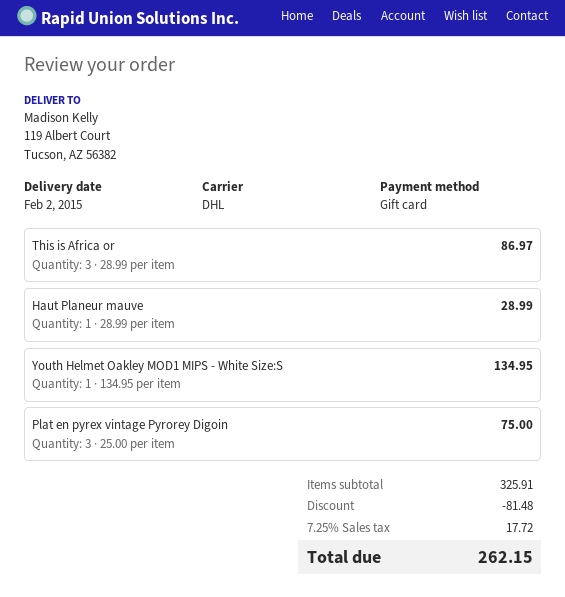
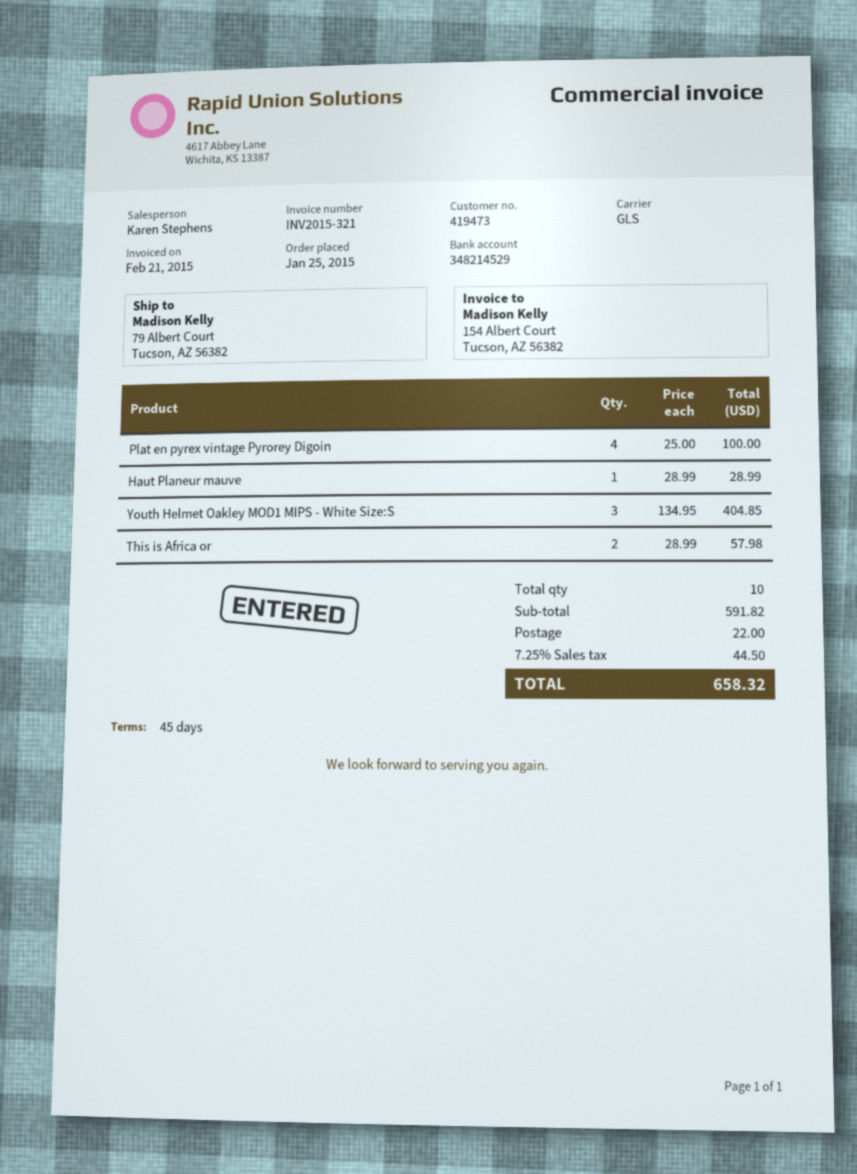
shipping method: DHL -> GLS
ship to: 119 Albert Court, Tucson, AZ 56382 -> 79 Albert Court, Tucson, AZ 56382
This is Africa or: 3 x 28.99 = 86.97 -> 2 x 28.99 = 57.98
Youth Helmet Oakley MOD1 MIPS - White Size:S: 1 x 134.95 = 134.95 -> 3 x 134.95 = 404.85
Plat en pyrex vintage Pyrorey Digoin: 3 x 25.00 = 75.00 -> 4 x 25.00 = 100.00
subtotal: 325.91 -> 591.82
discount: 81.48 -> none
shipping: none -> 22.00
tax: 7.25% = 17.72 -> 7.25% = 44.50
total: 262.15 -> 658.32

